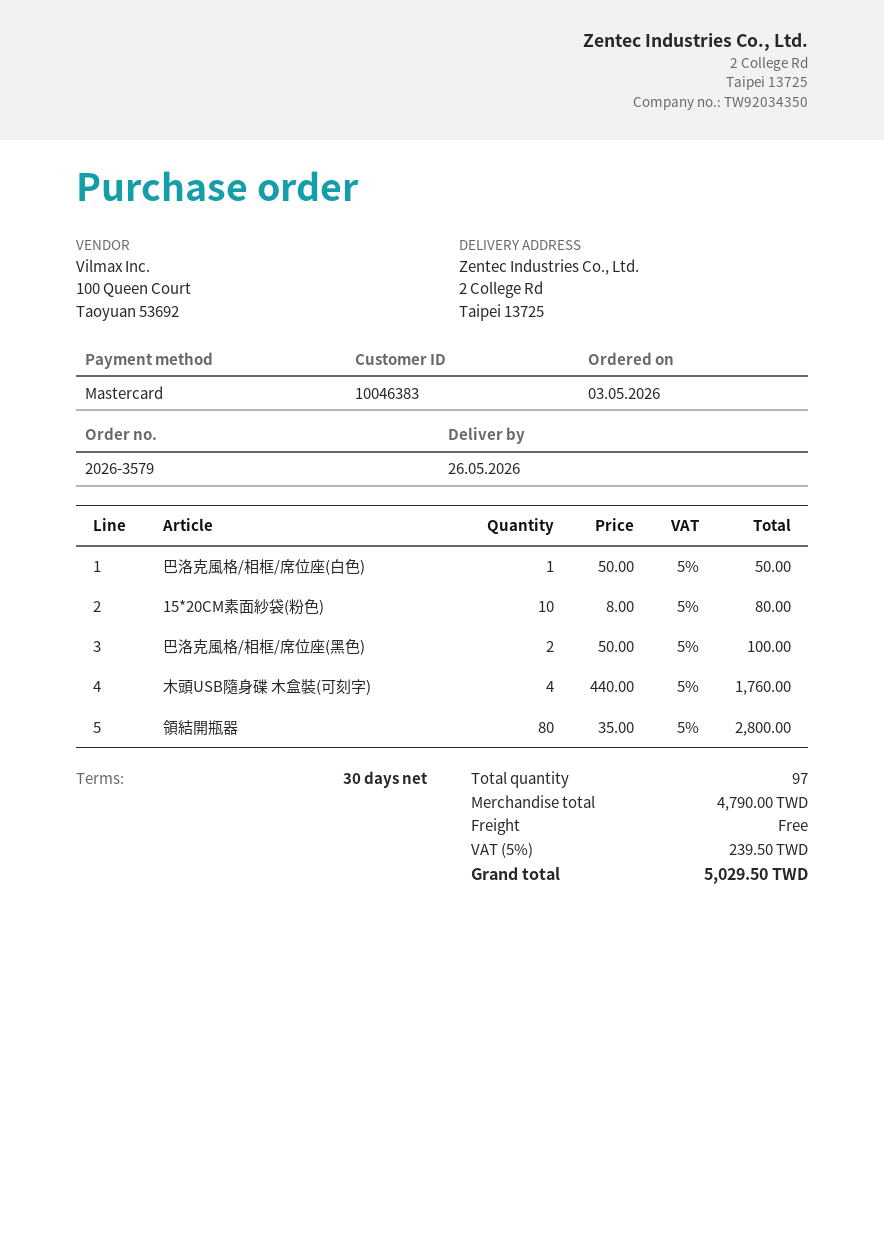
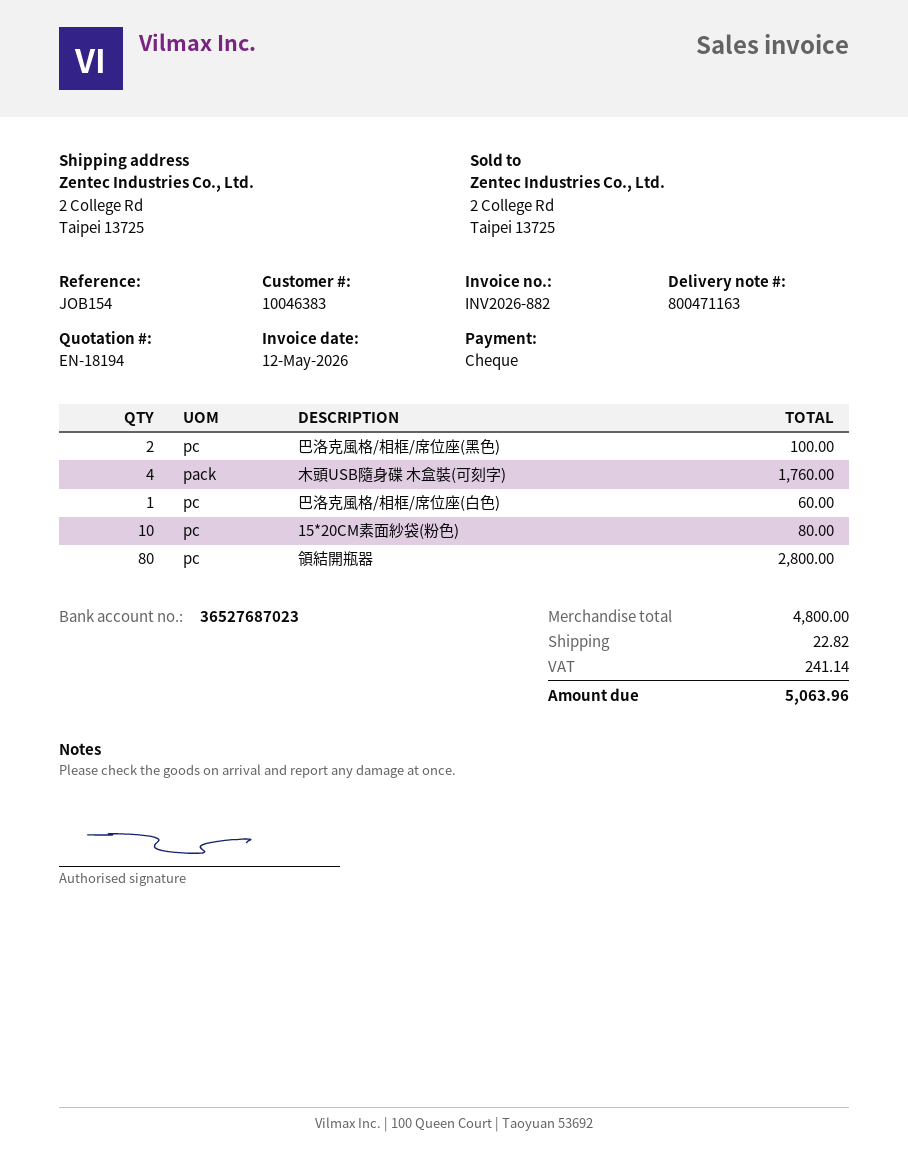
payment method: Mastercard -> cheque
巴洛克風格/相框/席位座(白色): 1 for 50.00 -> 1 for 60.00
subtotal: 4790.00 -> 4800.00
shipping: 0.00 -> 22.82
tax: 239.50 -> 241.14
total: 5029.50 -> 5063.96

